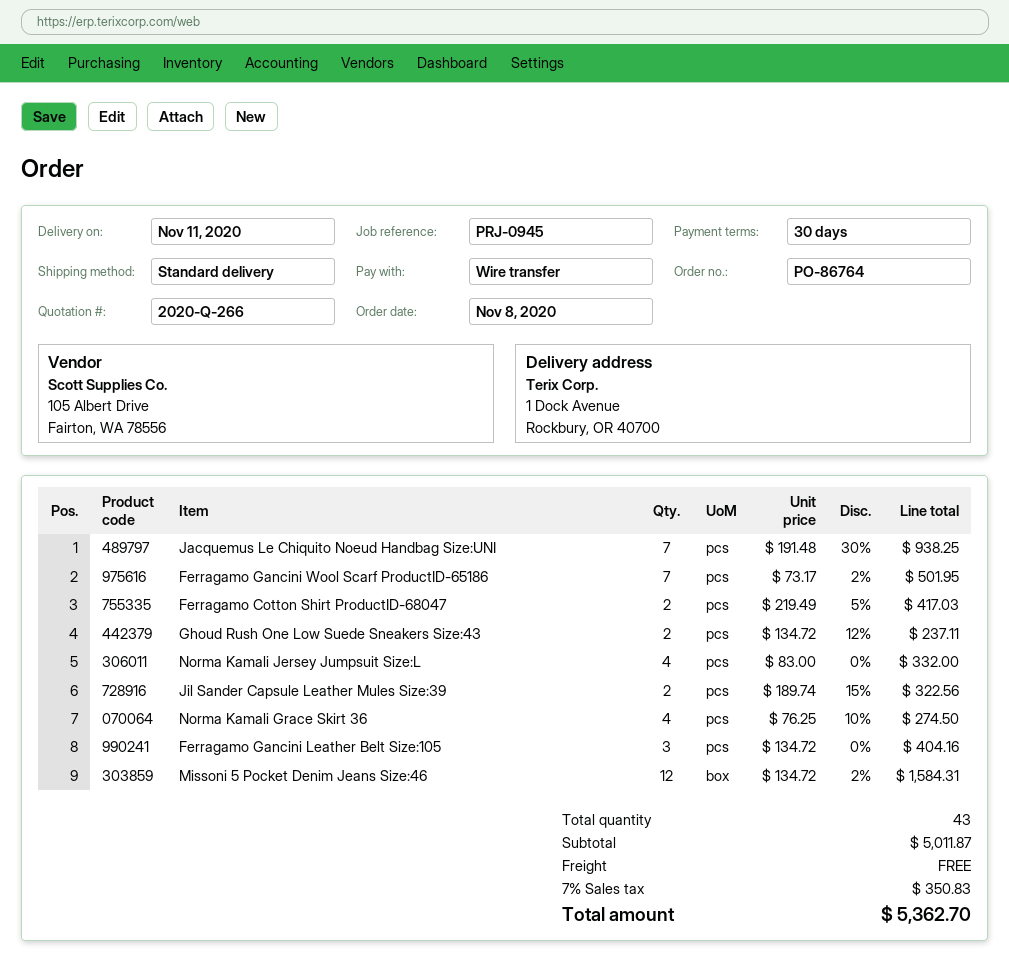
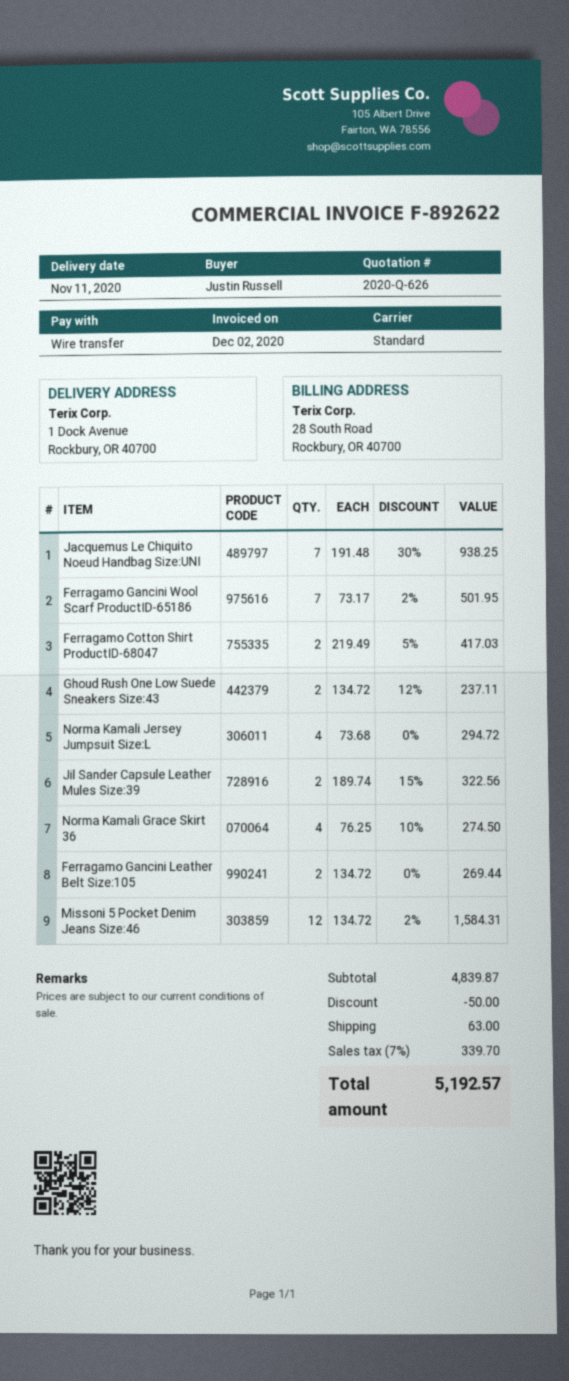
quote number: 2020-Q-266 -> 2020-Q-626
Norma Kamali Jersey Jumpsuit Size:L: 4 x 83.00 = 332.00 -> 4 x 73.68 = 294.72
Ferragamo Gancini Leather Belt Size:105: 3 x 134.72 = 404.16 -> 2 x 134.72 = 269.44
subtotal: 5011.87 -> 4839.87
discount: none -> 50.00
shipping: 0.00 -> 63.00
tax: 7% = 350.83 -> 7% = 339.70
total: 5362.70 -> 5192.57

